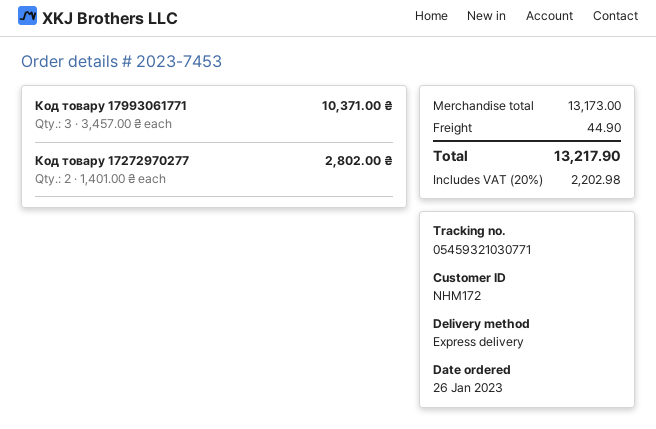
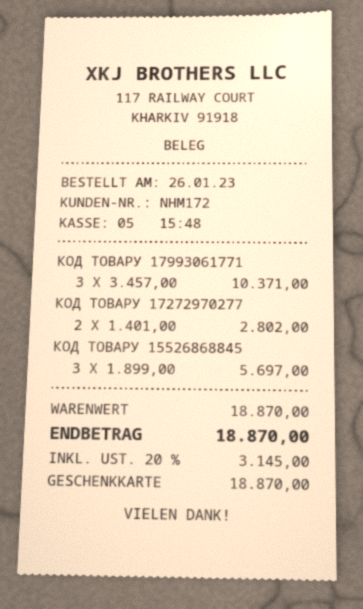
КОД ТОВАРУ 15526868845: none -> 3 x 1899.00 = 5697.00
subtotal: 13173.00 -> 18870.00
shipping: 44.90 -> none
tax: 20% = 2202.98 -> 20% = 3145.00
total: 13217.90 -> 18870.00

